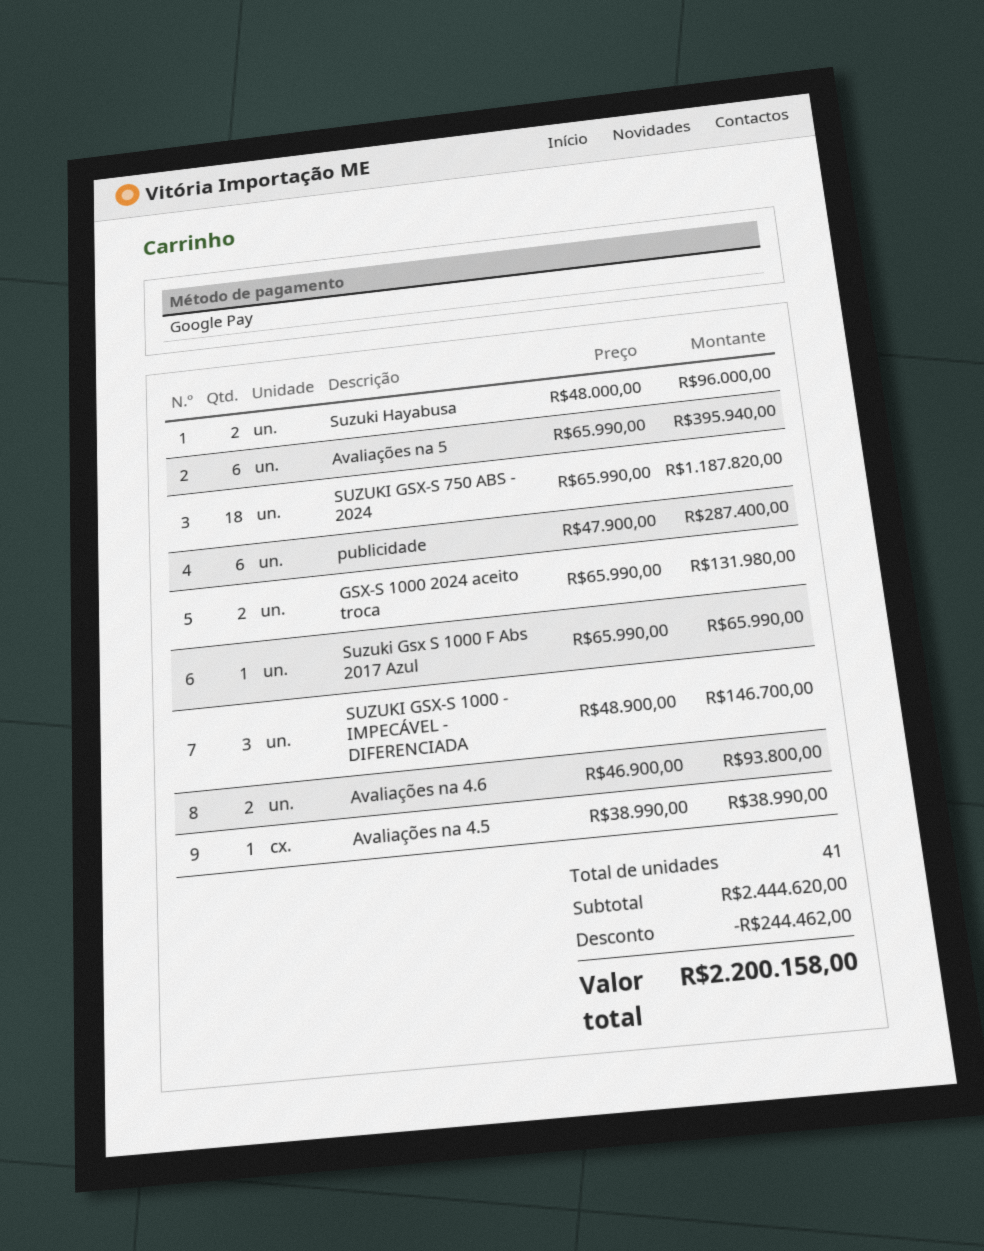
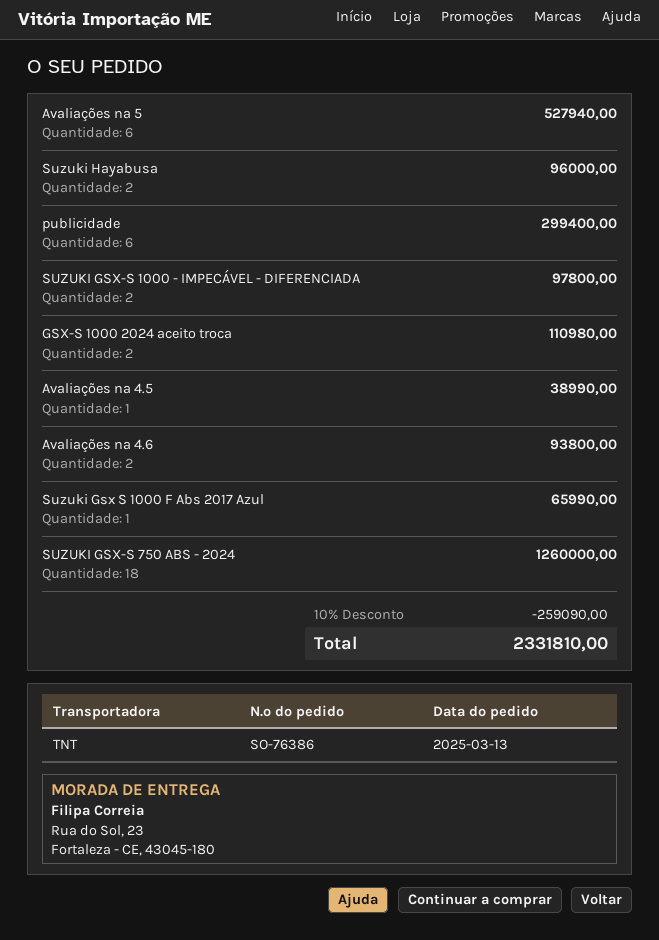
Avaliações na 5: 6 for 395940.00 -> 6 for 527940.00
SUZUKI GSX-S 750 ABS - 2024: 18 for 1187820.00 -> 18 for 1260000.00
publicidade: 6 for 287400.00 -> 6 for 299400.00
GSX-S 1000 2024 aceito troca: 2 for 131980.00 -> 2 for 110980.00
SUZUKI GSX-S 1000 - IMPECÁVEL - DIFERENCIADA: 3 for 146700.00 -> 2 for 97800.00
discount: 244462.00 -> 259090.00
total: 2200158.00 -> 2331810.00

